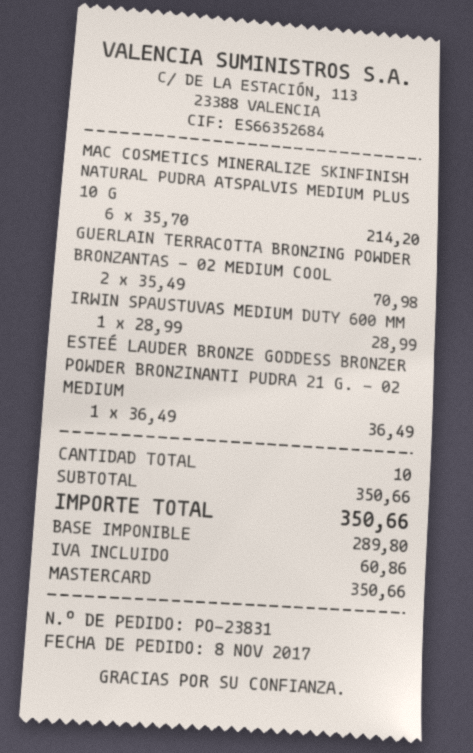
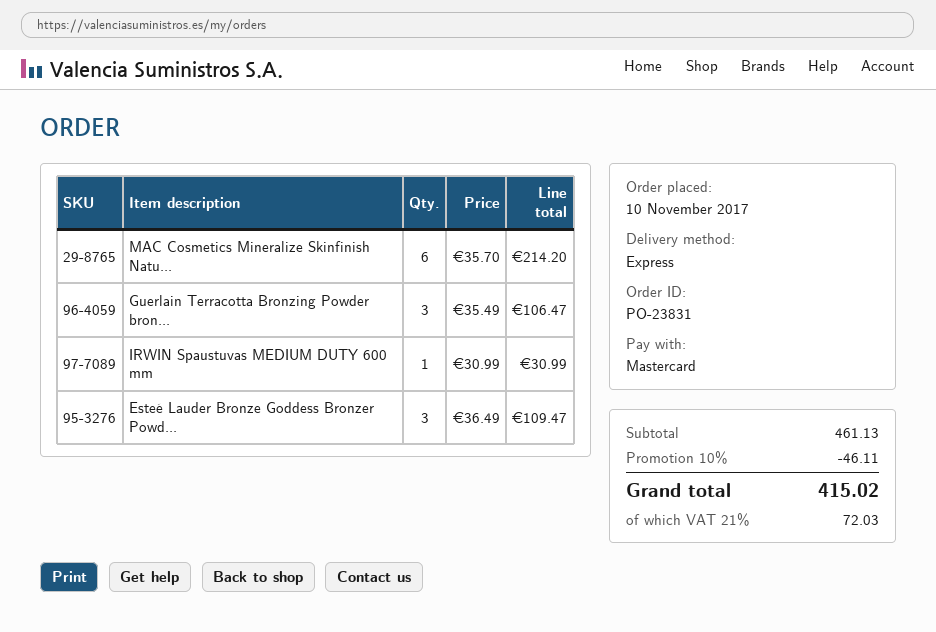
order date: 2017-11-08 -> 2017-11-10
GUERLAIN TERRACOTTA BRONZING POWDER BRONZANTAS - 02 MEDIUM COOL: 2 x 35.49 = 70.98 -> 3 x 35.49 = 106.47
IRWIN SPAUSTUVAS MEDIUM DUTY 600 MM: 1 x 28.99 = 28.99 -> 1 x 30.99 = 30.99
ESTEÉ LAUDER BRONZE GODDESS BRONZER POWDER BRONZINANTI PUDRA 21 G. - 02 MEDIUM: 1 x 36.49 = 36.49 -> 3 x 36.49 = 109.47
subtotal: 350.66 -> 461.13
discount: none -> 10% = 46.11
tax: 60.86 -> 72.03
total: 350.66 -> 415.02

